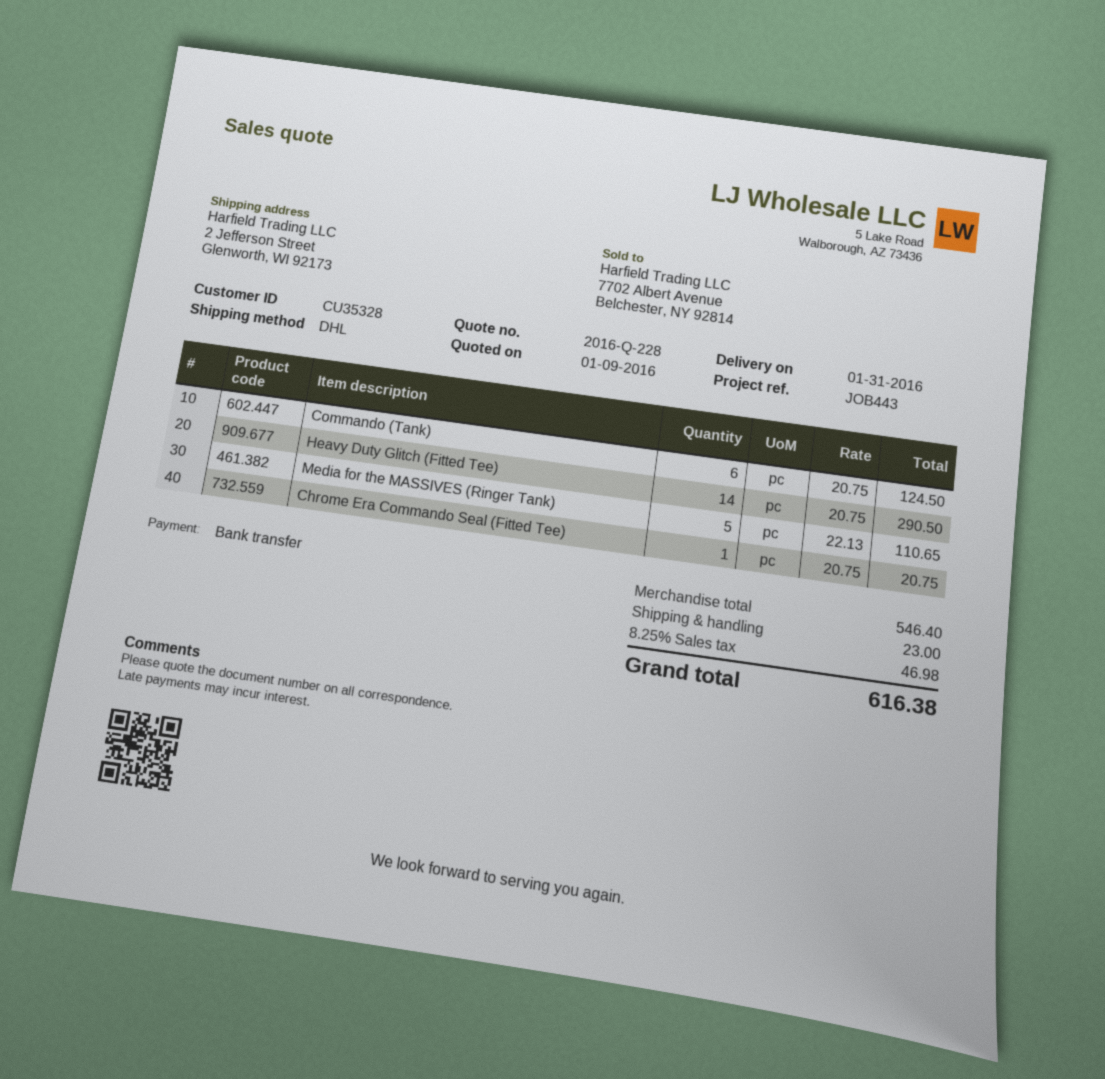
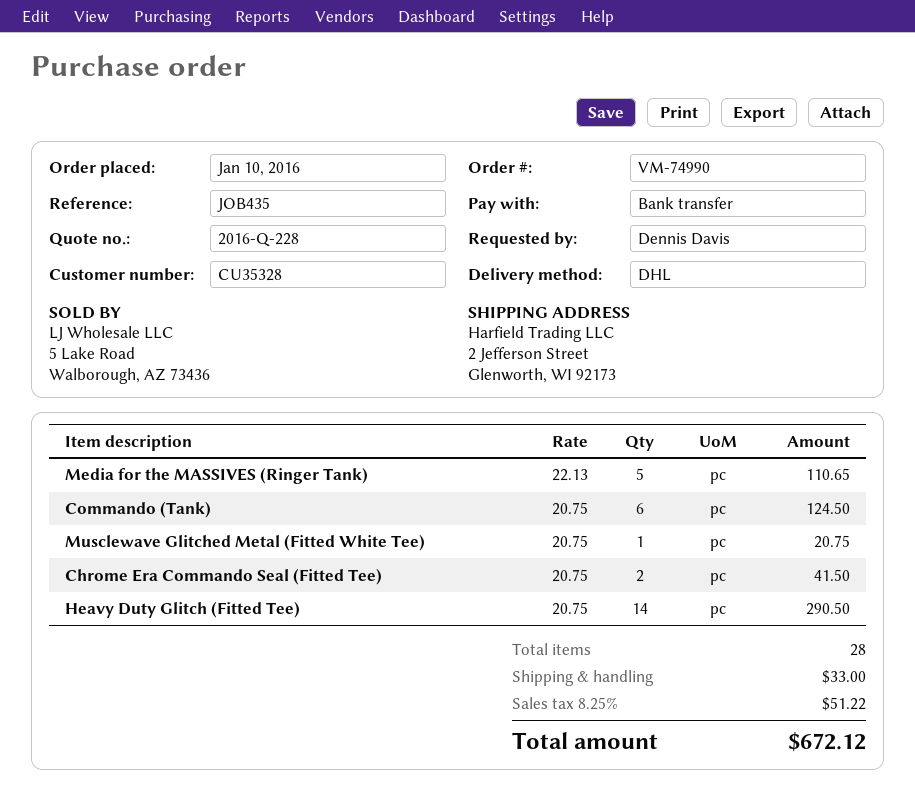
reference: JOB443 -> JOB435
Chrome Era Commando Seal (Fitted Tee): 1 x 20.75 = 20.75 -> 2 x 20.75 = 41.50
Musclewave Glitched Metal (Fitted White Tee): none -> 1 x 20.75 = 20.75
shipping: 23.00 -> 33.00
tax: 8.25% = 46.98 -> 8.25% = 51.22
total: 616.38 -> 672.12

